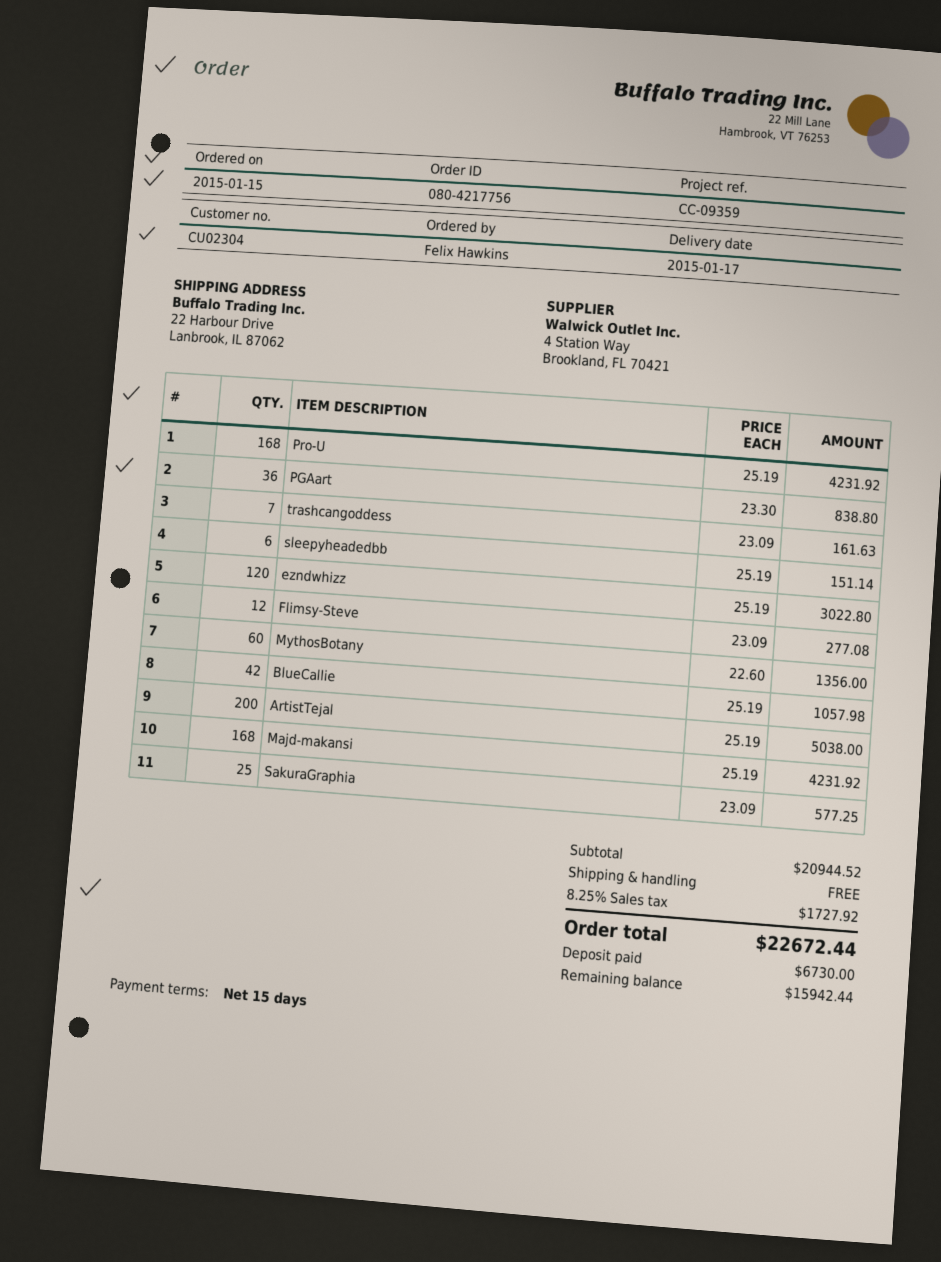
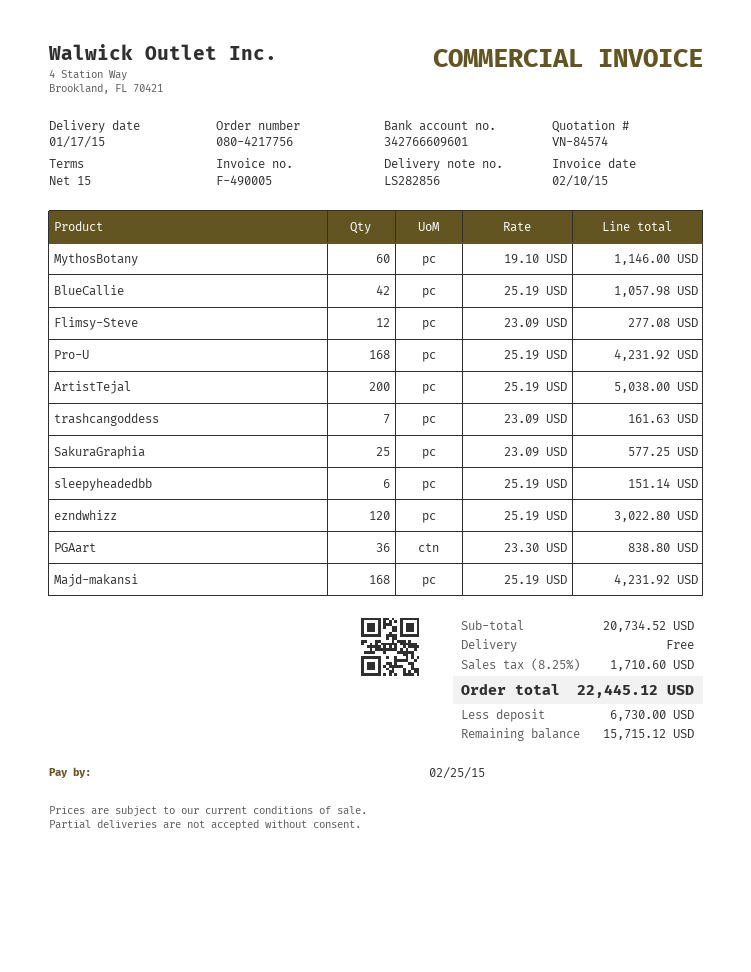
MythosBotany: 60 x 22.60 = 1356.00 -> 60 x 19.10 = 1146.00
subtotal: 20944.52 -> 20734.52
tax: 8.25% = 1727.92 -> 8.25% = 1710.60
total: 22672.44 -> 22445.12
balance: 15942.44 -> 15715.12

